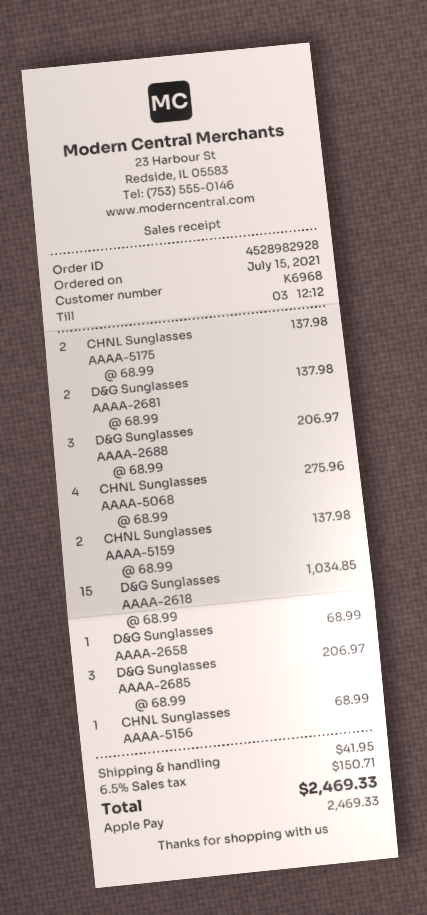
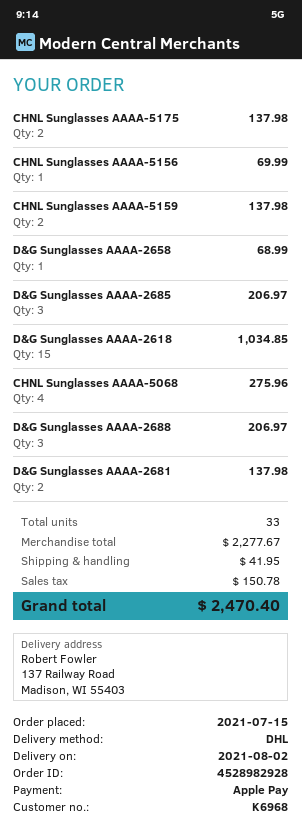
CHNL Sunglasses AAAA-5156: 1 for 68.99 -> 1 for 69.99
tax: 150.71 -> 150.78
total: 2469.33 -> 2470.40

